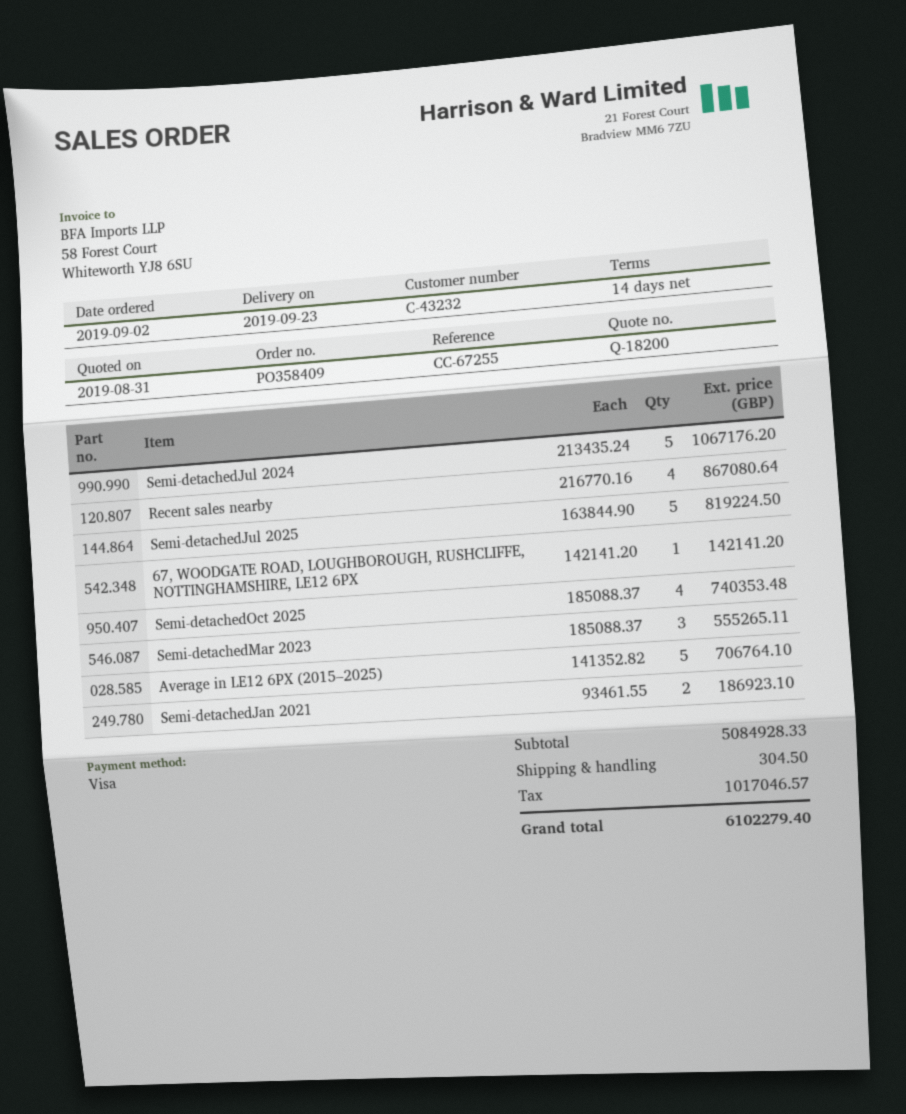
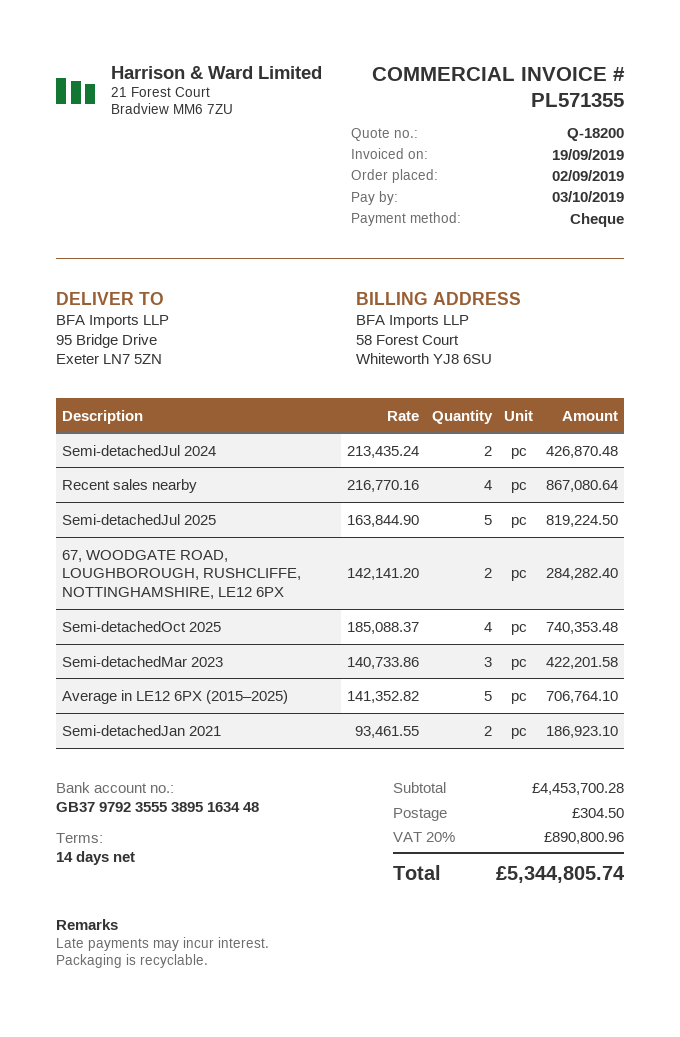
payment method: Visa -> cheque
Semi-detachedJul 2024: 5 x 213435.24 = 1067176.20 -> 2 x 213435.24 = 426870.48
67, WOODGATE ROAD, LOUGHBOROUGH, RUSHCLIFFE, NOTTINGHAMSHIRE, LE12 6PX: 1 x 142141.20 = 142141.20 -> 2 x 142141.20 = 284282.40
Semi-detachedMar 2023: 3 x 185088.37 = 555265.11 -> 3 x 140733.86 = 422201.58
subtotal: 5084928.33 -> 4453700.28
tax: 1017046.57 -> 890800.96
total: 6102279.40 -> 5344805.74

